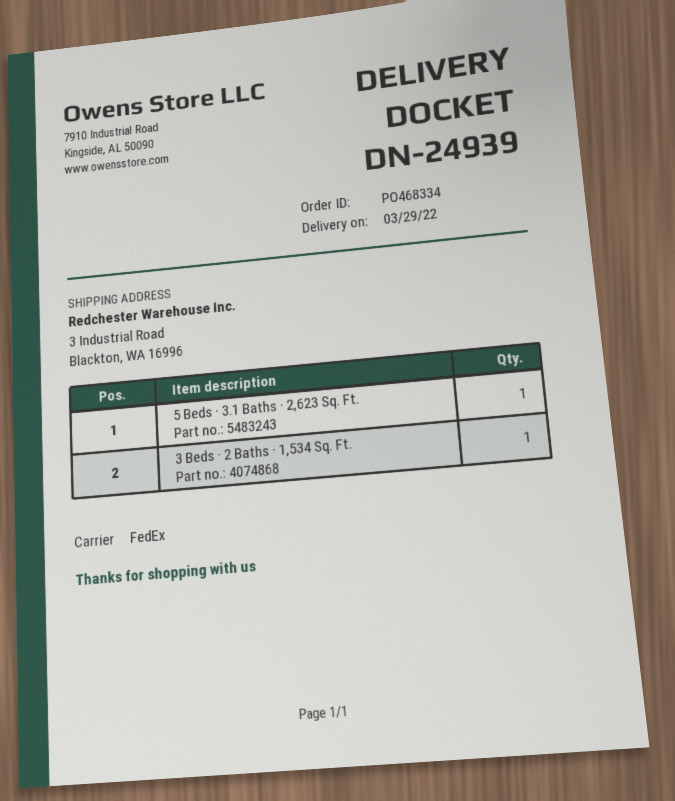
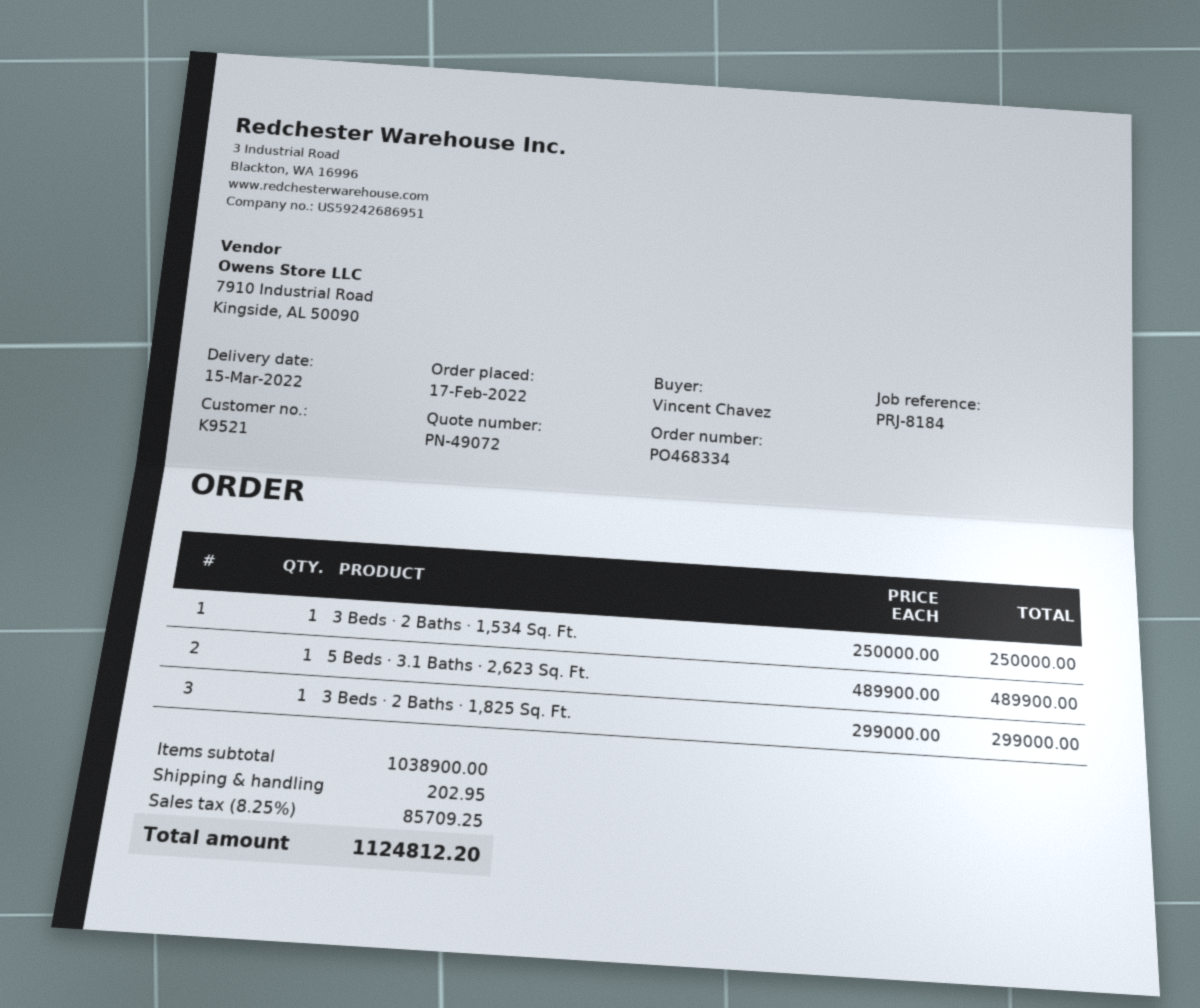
delivery date: 2022-03-29 -> 2022-03-15
3 Beds · 2 Baths · 1,825 Sq. Ft.: none -> 1

